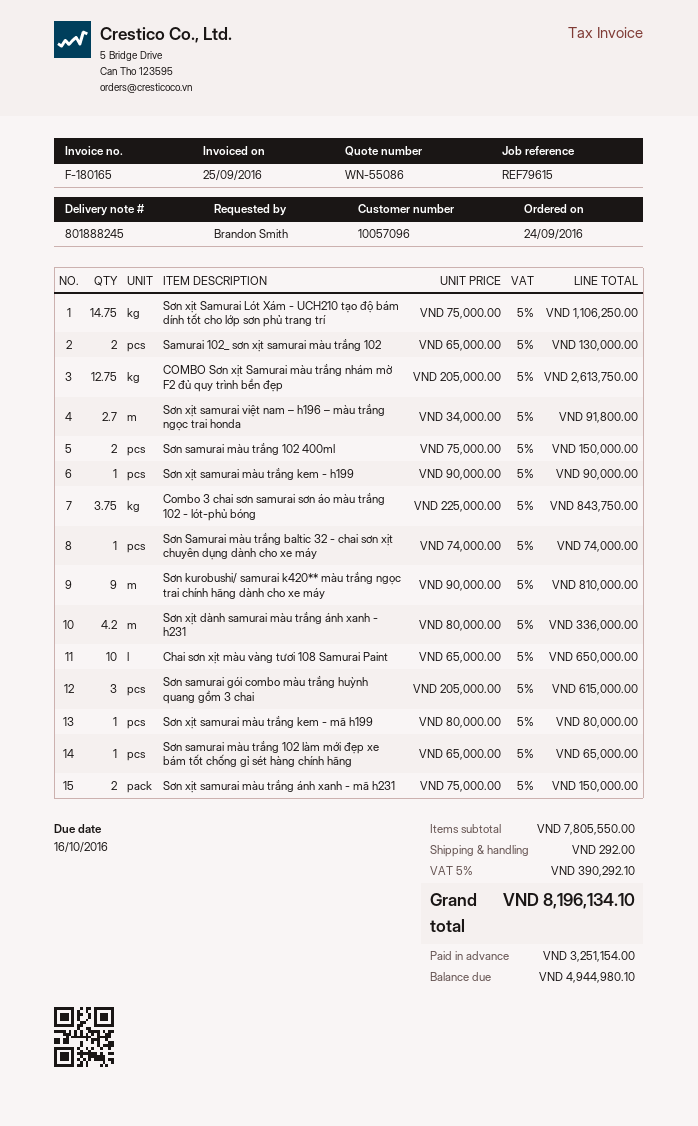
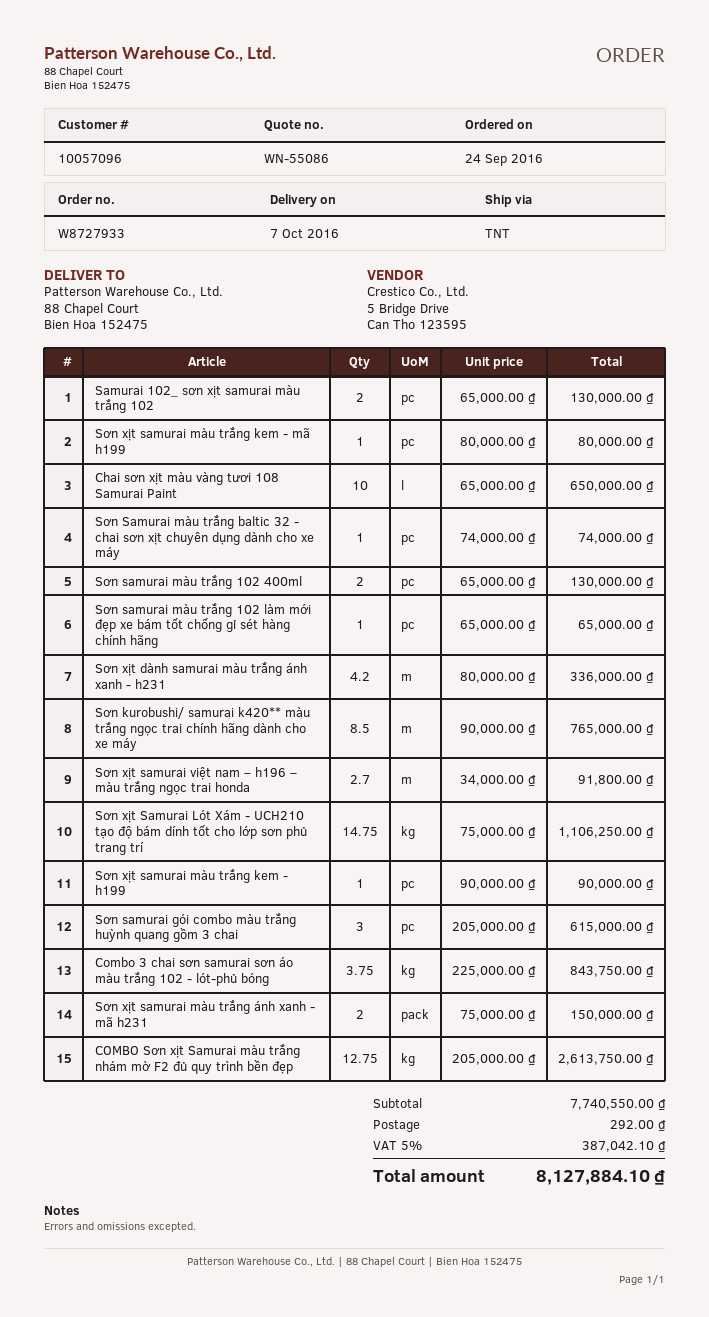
Sơn samurai màu trắng 102 400ml: 2 x 75000.00 = 150000.00 -> 2 x 65000.00 = 130000.00
Sơn kurobushi/ samurai k420** màu trắng ngọc trai chính hãng dành cho xe máy: 9 x 90000.00 = 810000.00 -> 8.5 x 90000.00 = 765000.00
subtotal: 7805550.00 -> 7740550.00
tax: 5% = 390292.10 -> 5% = 387042.10
total: 8196134.10 -> 8127884.10

